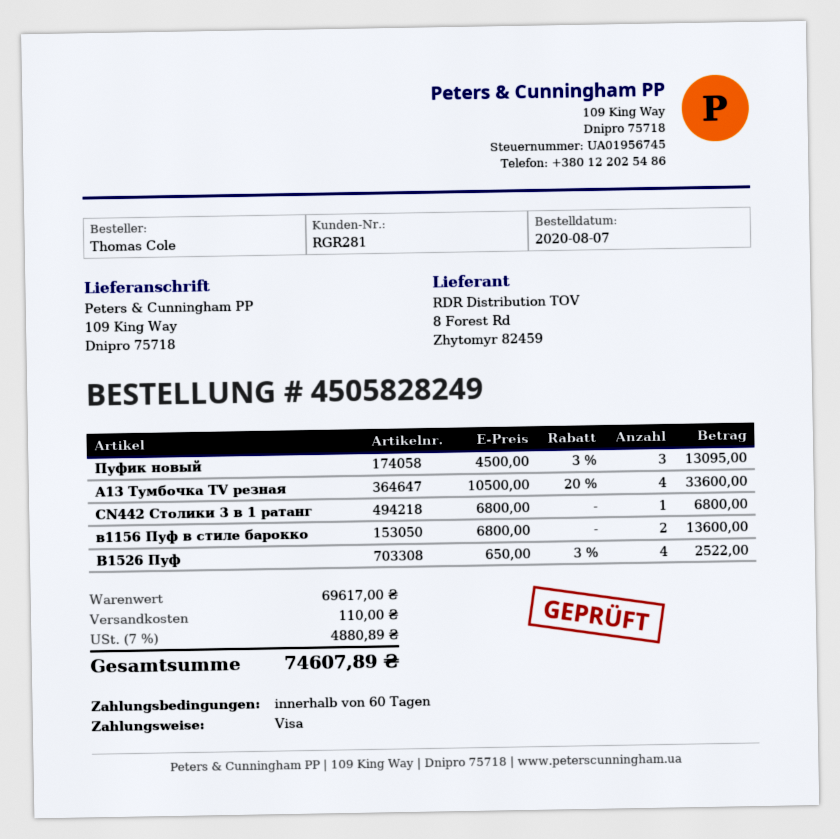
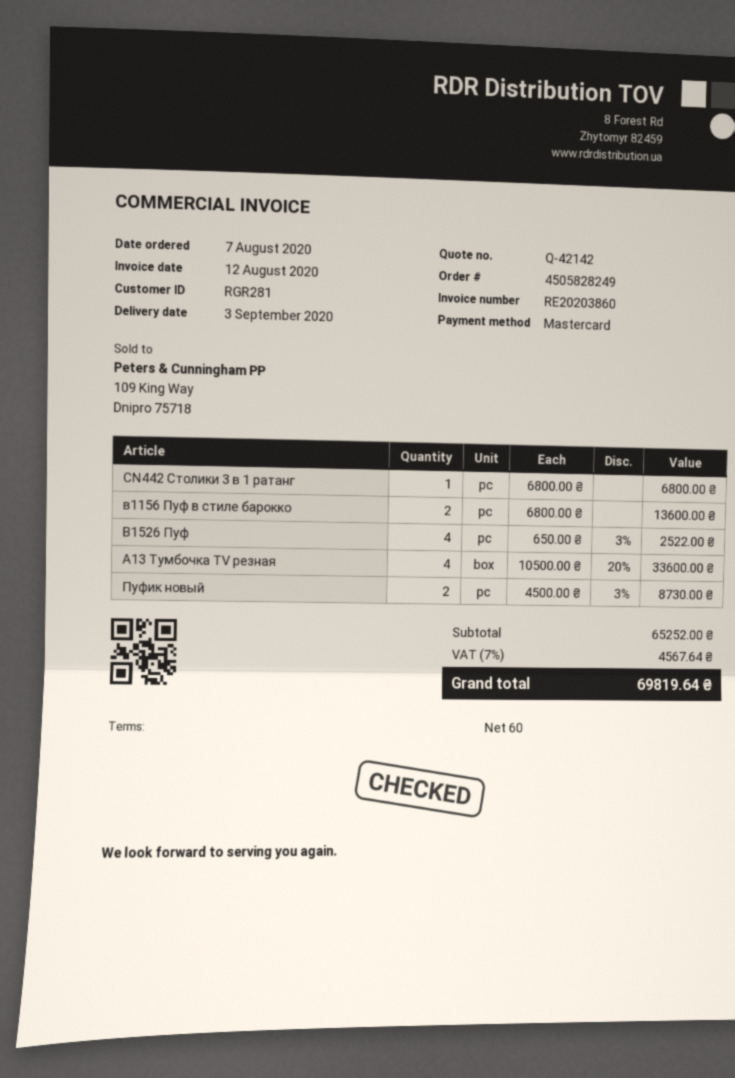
payment method: Visa -> Mastercard
Пуфик новый: 3 x 4500.00 - 3% = 13095.00 -> 2 x 4500.00 - 3% = 8730.00
subtotal: 69617.00 -> 65252.00
shipping: 110.00 -> none
tax: 7% = 4880.89 -> 7% = 4567.64
total: 74607.89 -> 69819.64

